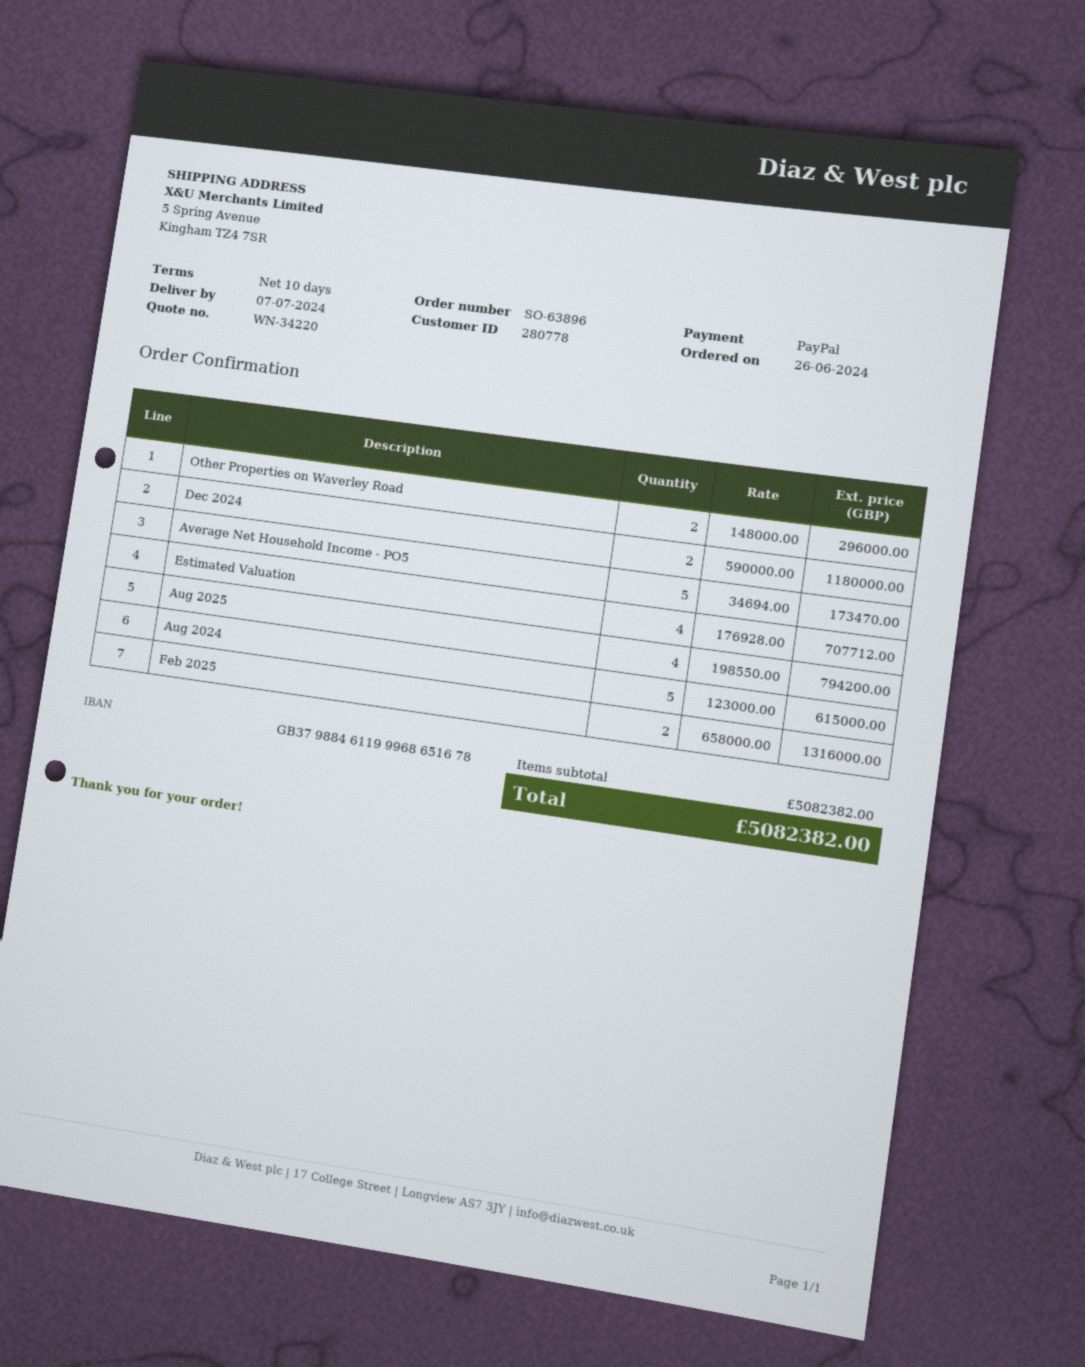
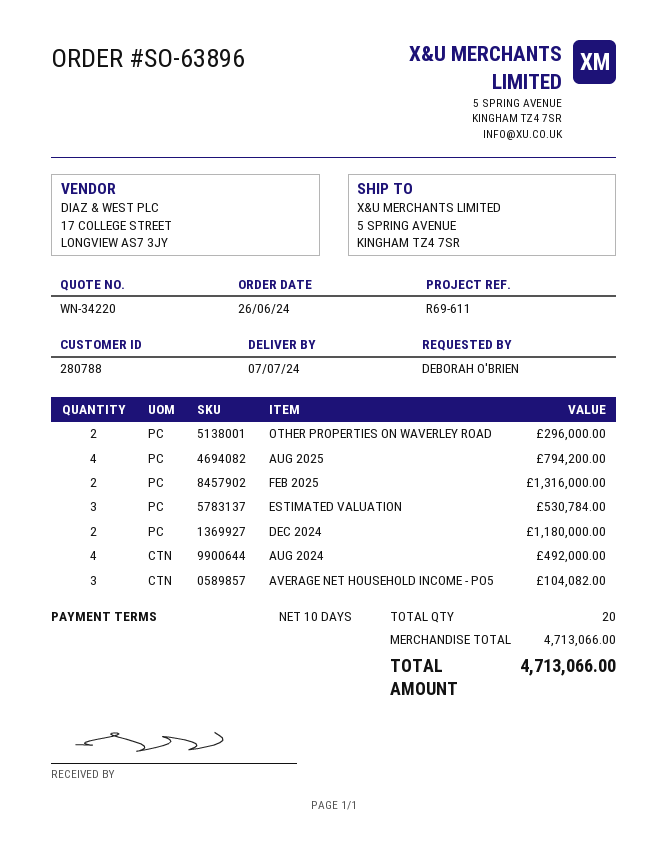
customer number: 280778 -> 280788
Average Net Household Income - PO5: 5 for 173470.00 -> 3 for 104082.00
Estimated Valuation: 4 for 707712.00 -> 3 for 530784.00
Aug 2024: 5 for 615000.00 -> 4 for 492000.00
subtotal: 5082382.00 -> 4713066.00
total: 5082382.00 -> 4713066.00

